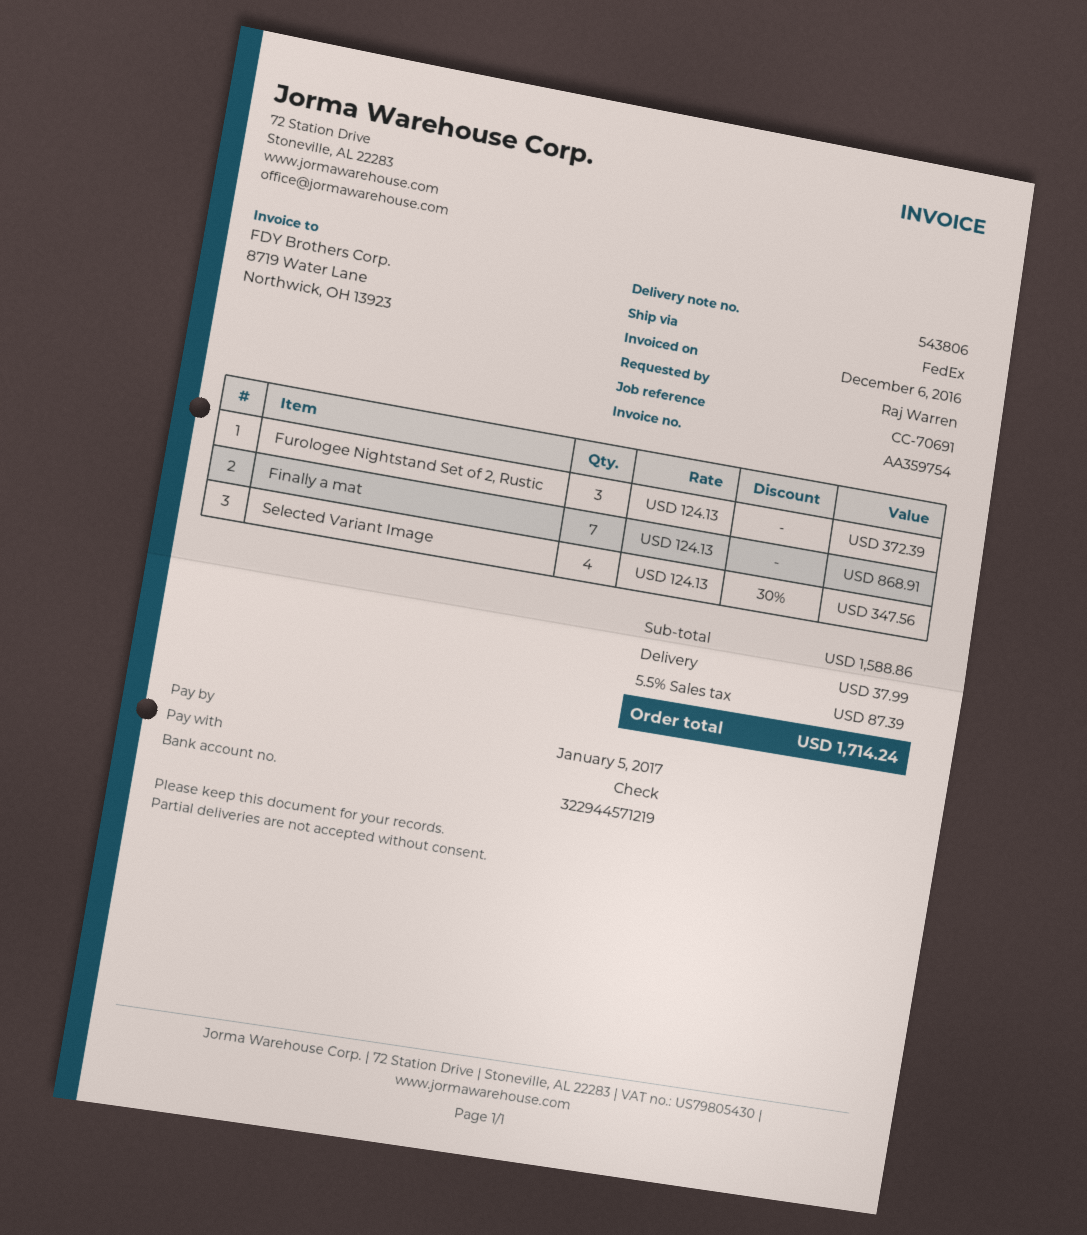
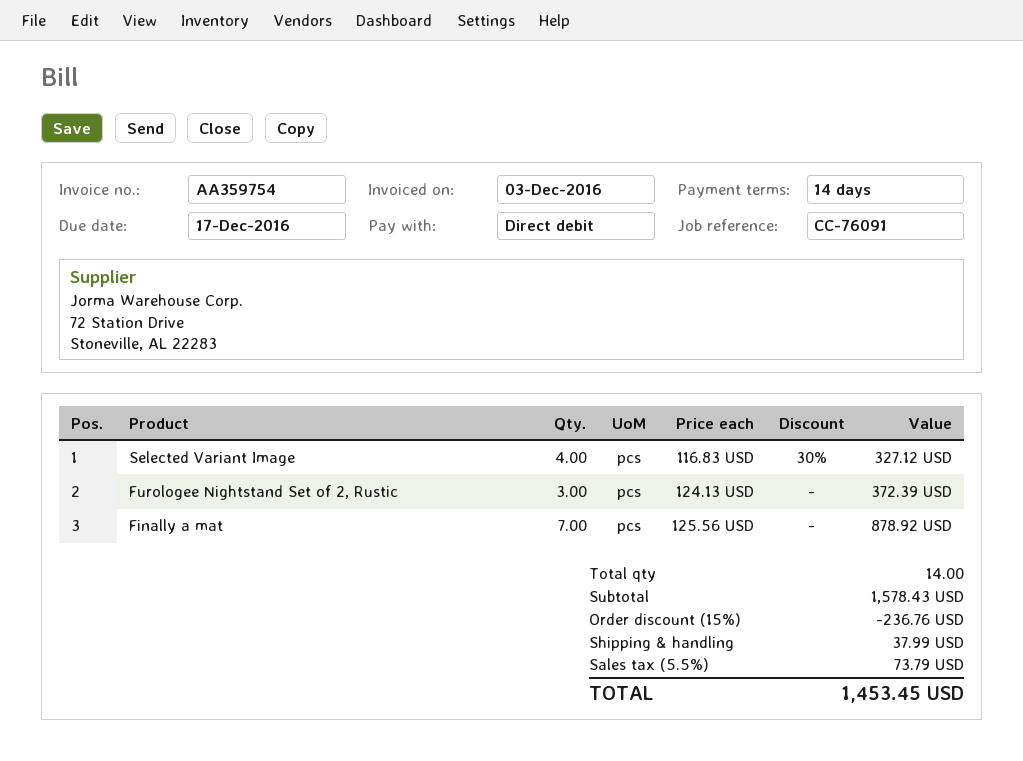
invoice date: 2016-12-06 -> 2016-12-03
due date: 2017-01-05 -> 2016-12-17
reference: CC-70691 -> CC-76091
payment method: cheque -> direct debit
Finally a mat: 7 x 124.13 = 868.91 -> 7 x 125.56 = 878.92
Selected Variant Image: 4 x 124.13 - 30% = 347.56 -> 4 x 116.83 - 30% = 327.12
subtotal: 1588.86 -> 1578.43
discount: none -> 15% = 236.76
tax: 5.5% = 87.39 -> 5.5% = 73.79
total: 1714.24 -> 1453.45

